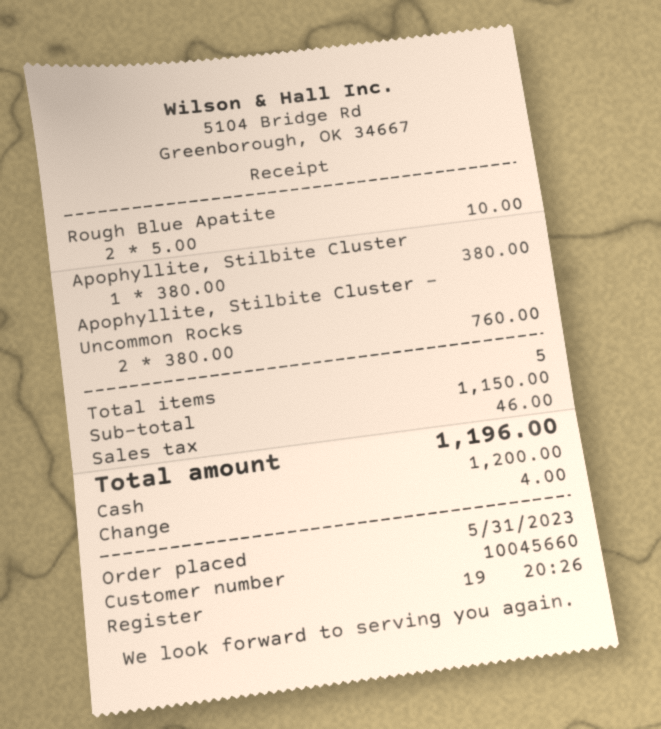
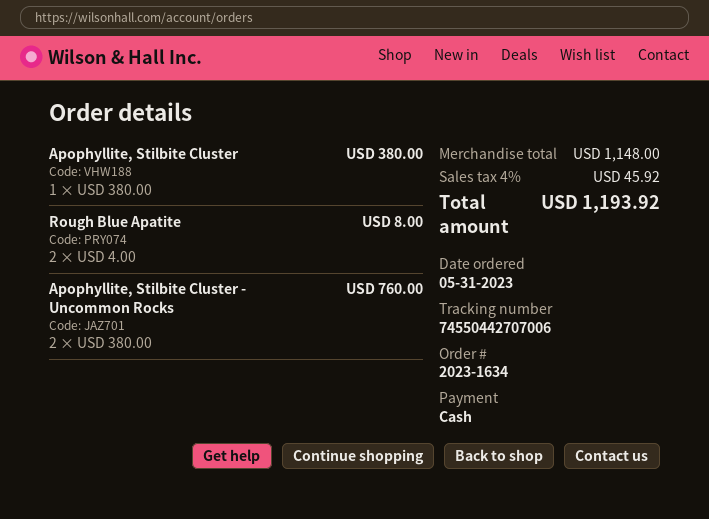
Rough Blue Apatite: 2 x 5.00 = 10.00 -> 2 x 4.00 = 8.00
subtotal: 1150.00 -> 1148.00
tax: 46.00 -> 45.92
total: 1196.00 -> 1193.92

